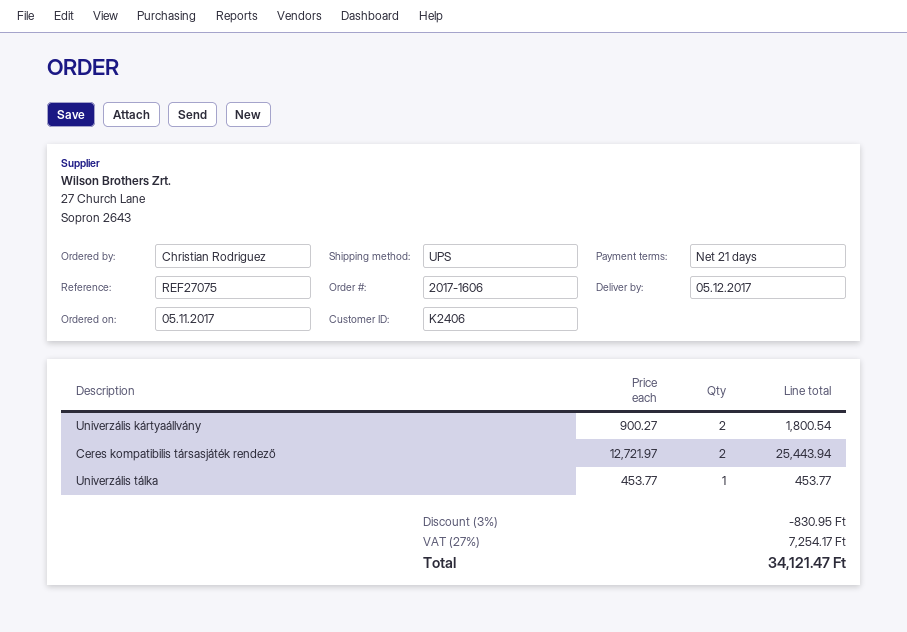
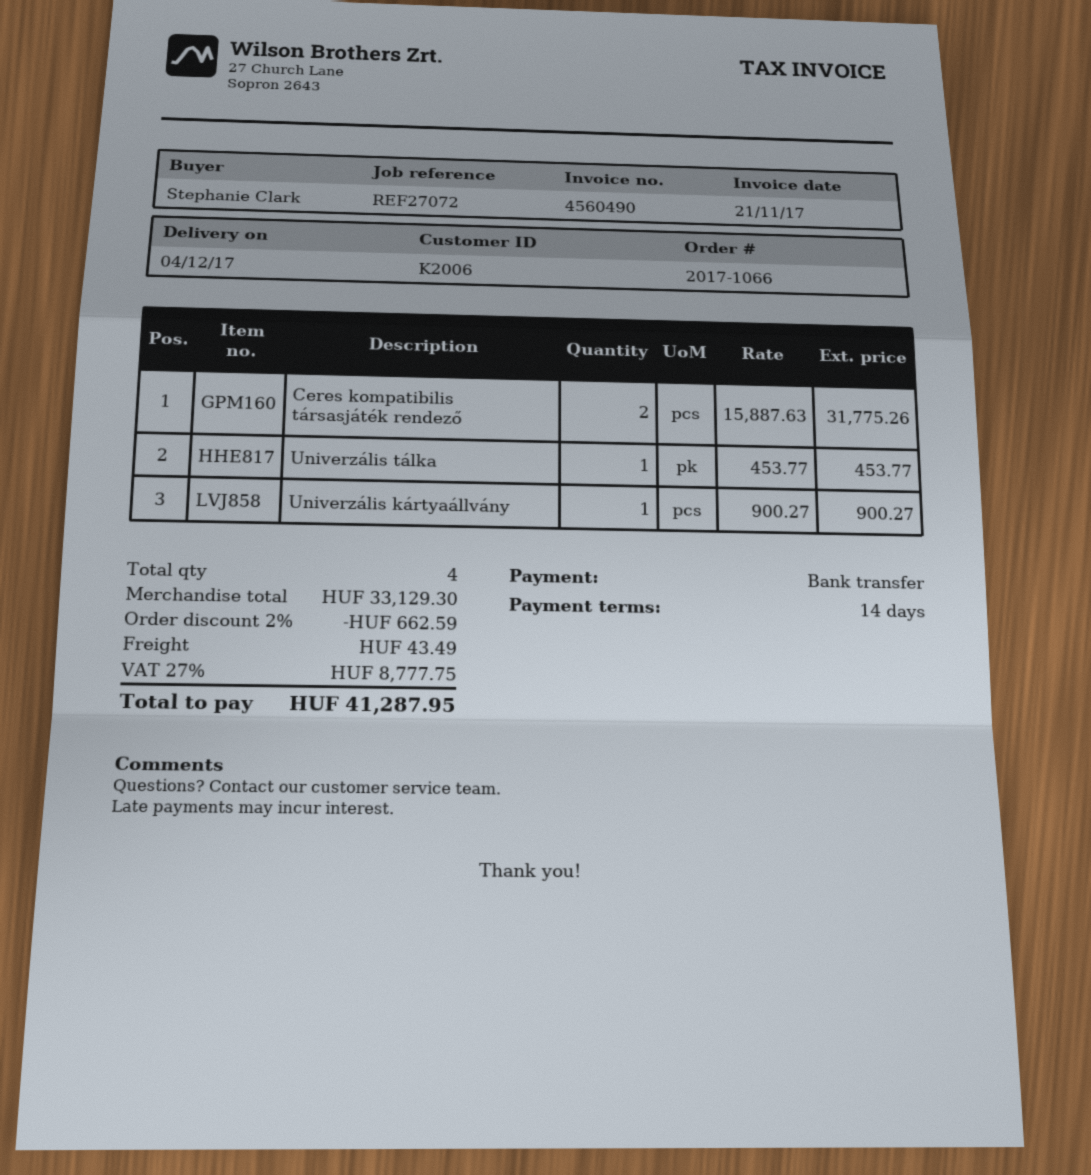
order number: 2017-1606 -> 2017-1066
delivery date: 2017-12-05 -> 2017-12-04
payment terms: 21 days -> 14 days
customer number: K2406 -> K2006
reference: REF27075 -> REF27072
ordered by: Christian Rodriguez -> Stephanie Clark
Univerzális kártyaállvány: 2 x 900.27 = 1800.54 -> 1 x 900.27 = 900.27
Ceres kompatibilis társasjáték rendező: 2 x 12721.97 = 25443.94 -> 2 x 15887.63 = 31775.26
discount: 3% = 830.95 -> 2% = 662.59
shipping: none -> 43.49
tax: 27% = 7254.17 -> 27% = 8777.75
total: 34121.47 -> 41287.95

